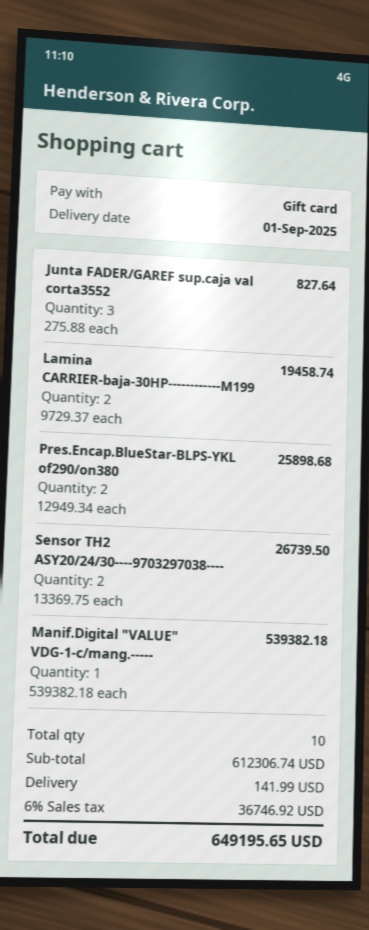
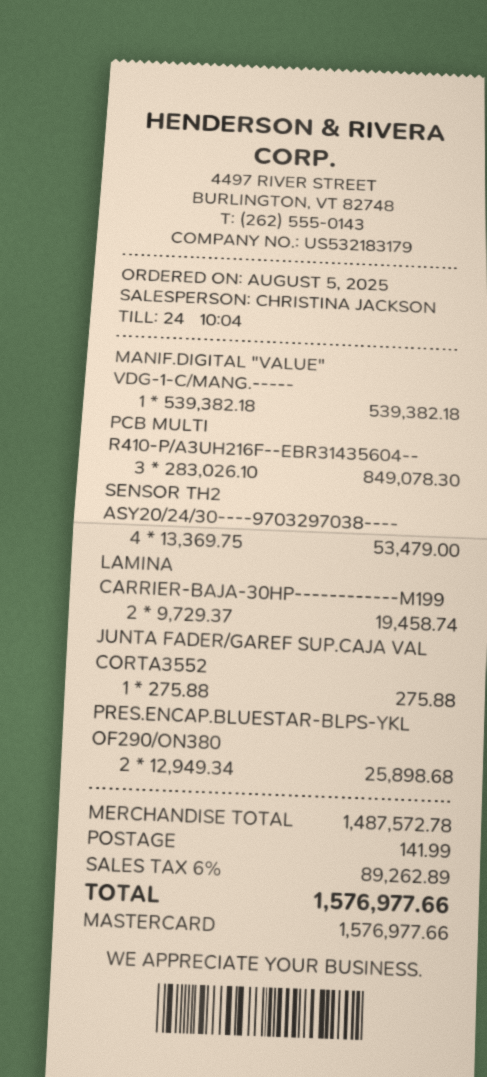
payment method: gift card -> Mastercard
Junta FADER/GAREF sup.caja val corta3552: 3 x 275.88 = 827.64 -> 1 x 275.88 = 275.88
Sensor TH2 ASY20/24/30----9703297038----: 2 x 13369.75 = 26739.50 -> 4 x 13369.75 = 53479.00
PCB MULTI R410-P/A3UH216F--EBR31435604--: none -> 3 x 283026.10 = 849078.30
subtotal: 612306.74 -> 1487572.78
tax: 6% = 36746.92 -> 6% = 89262.89
total: 649195.65 -> 1576977.66

